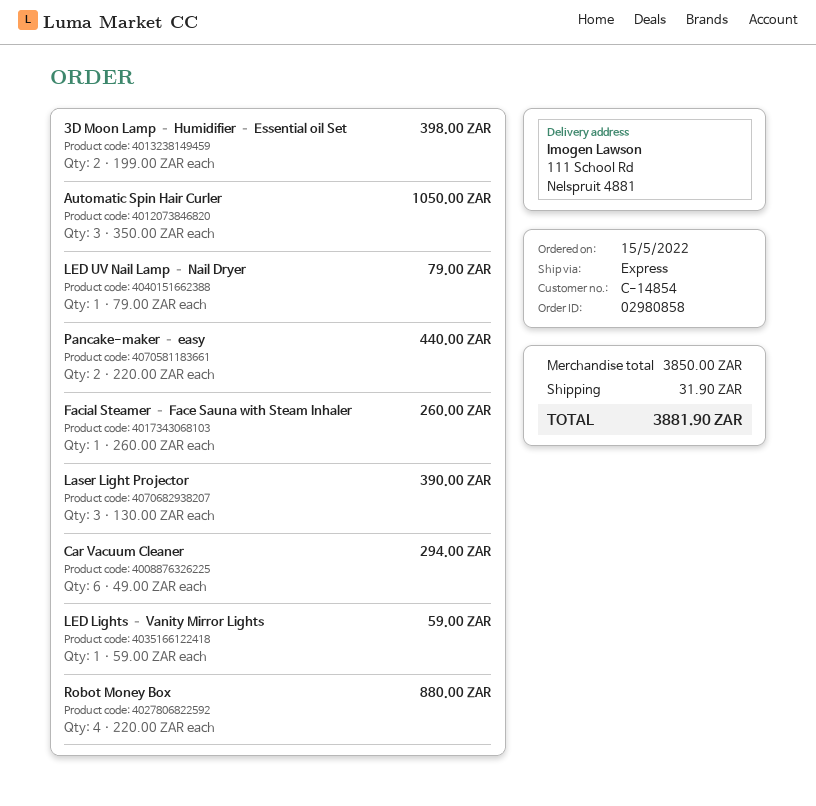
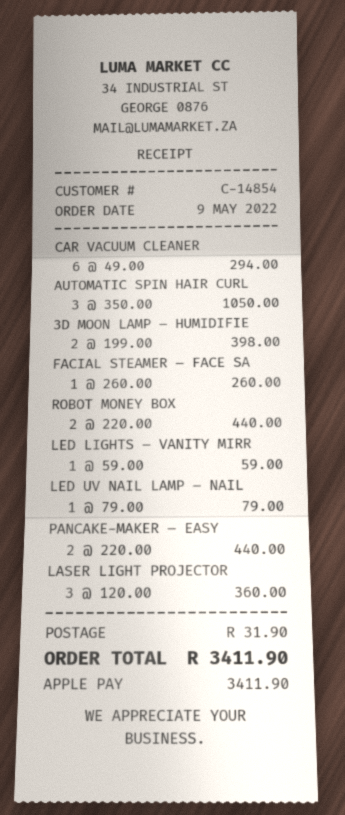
order date: 2022-05-15 -> 2022-05-09
Laser Light Projector: 3 x 130.00 = 390.00 -> 3 x 120.00 = 360.00
Robot Money Box: 4 x 220.00 = 880.00 -> 2 x 220.00 = 440.00
total: 3881.90 -> 3411.90

